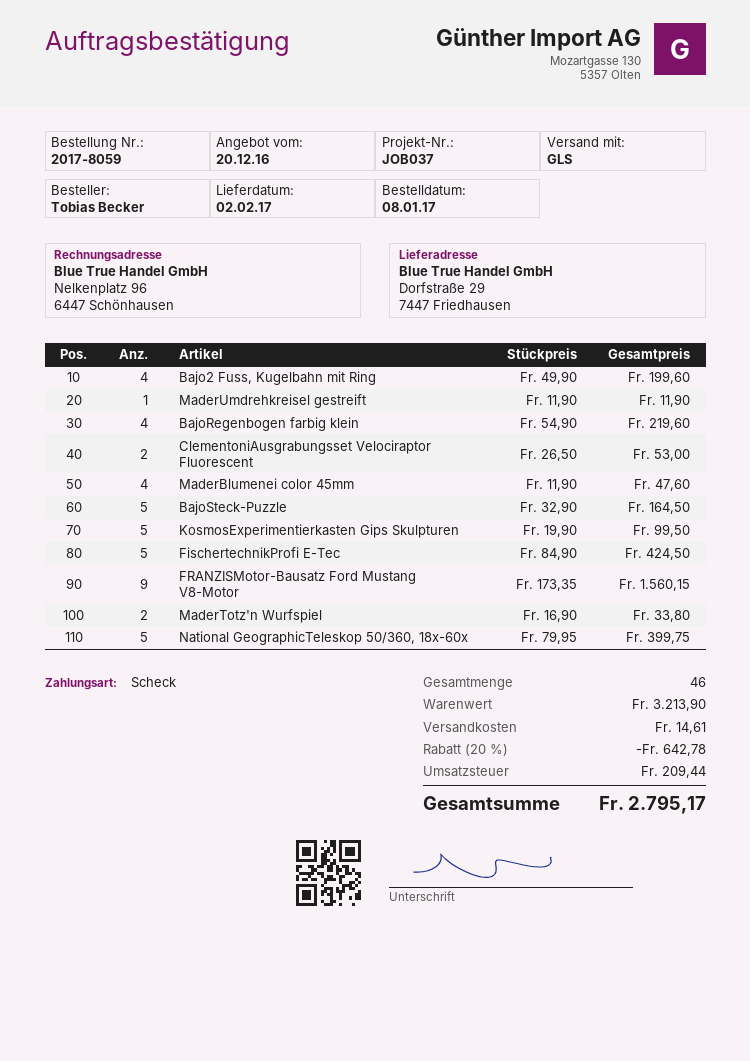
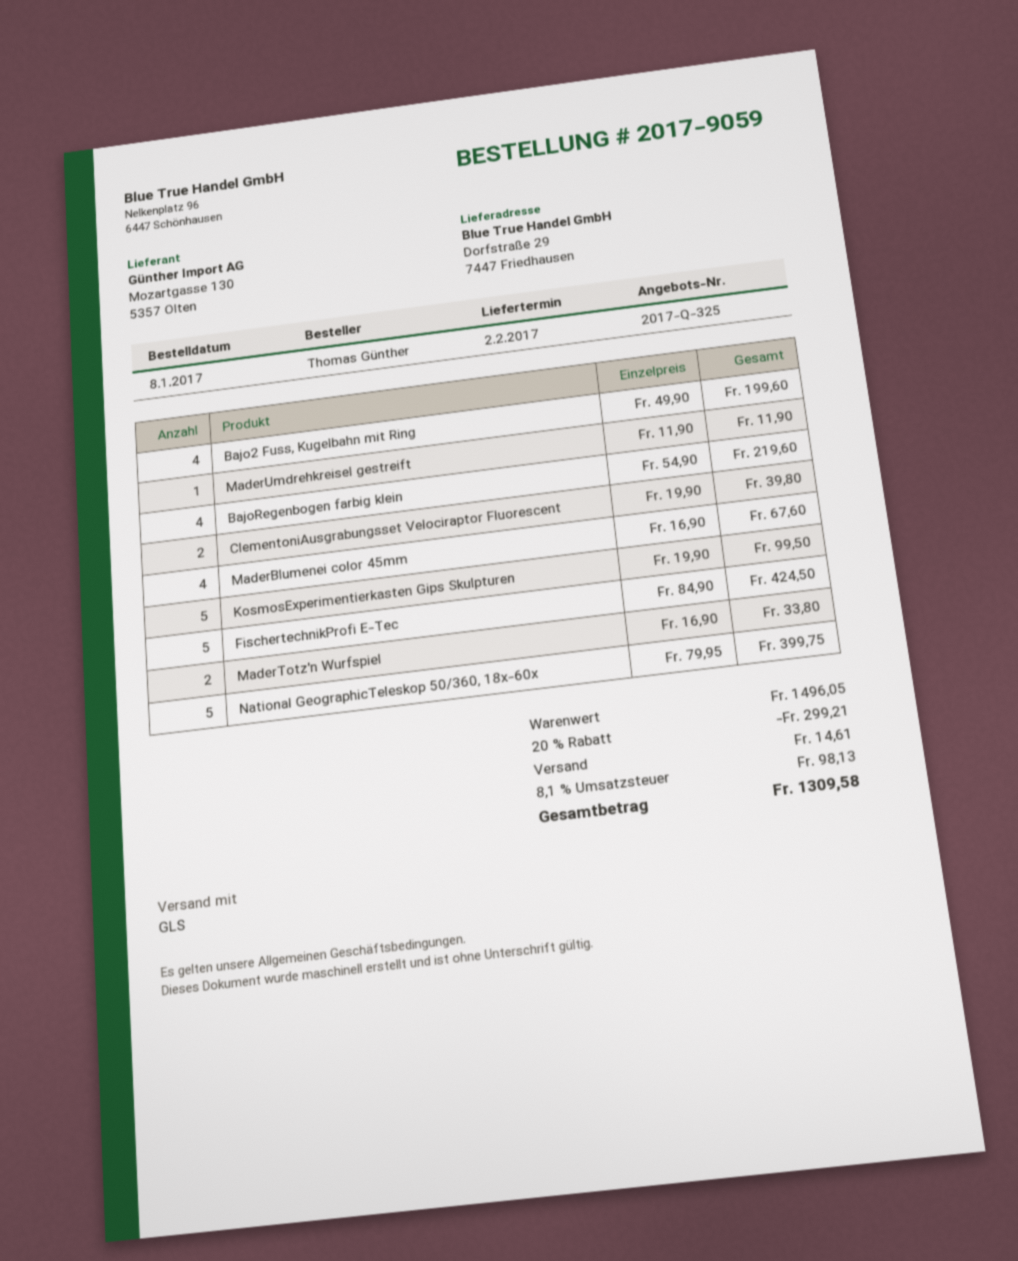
order number: 2017-8059 -> 2017-9059
ordered by: Tobias Becker -> Thomas Günther
ClementoniAusgrabungsset Velociraptor Fluorescent: 2 x 26.50 = 53.00 -> 2 x 19.90 = 39.80
MaderBlumenei color 45mm: 4 x 11.90 = 47.60 -> 4 x 16.90 = 67.60
BajoSteck-Puzzle: 5 x 32.90 = 164.50 -> none
FRANZISMotor-Bausatz Ford Mustang V8-Motor: 9 x 173.35 = 1560.15 -> none
subtotal: 3213.90 -> 1496.05
discount: 20% = 642.78 -> 20% = 299.21
tax: 209.44 -> 98.13
total: 2795.17 -> 1309.58

